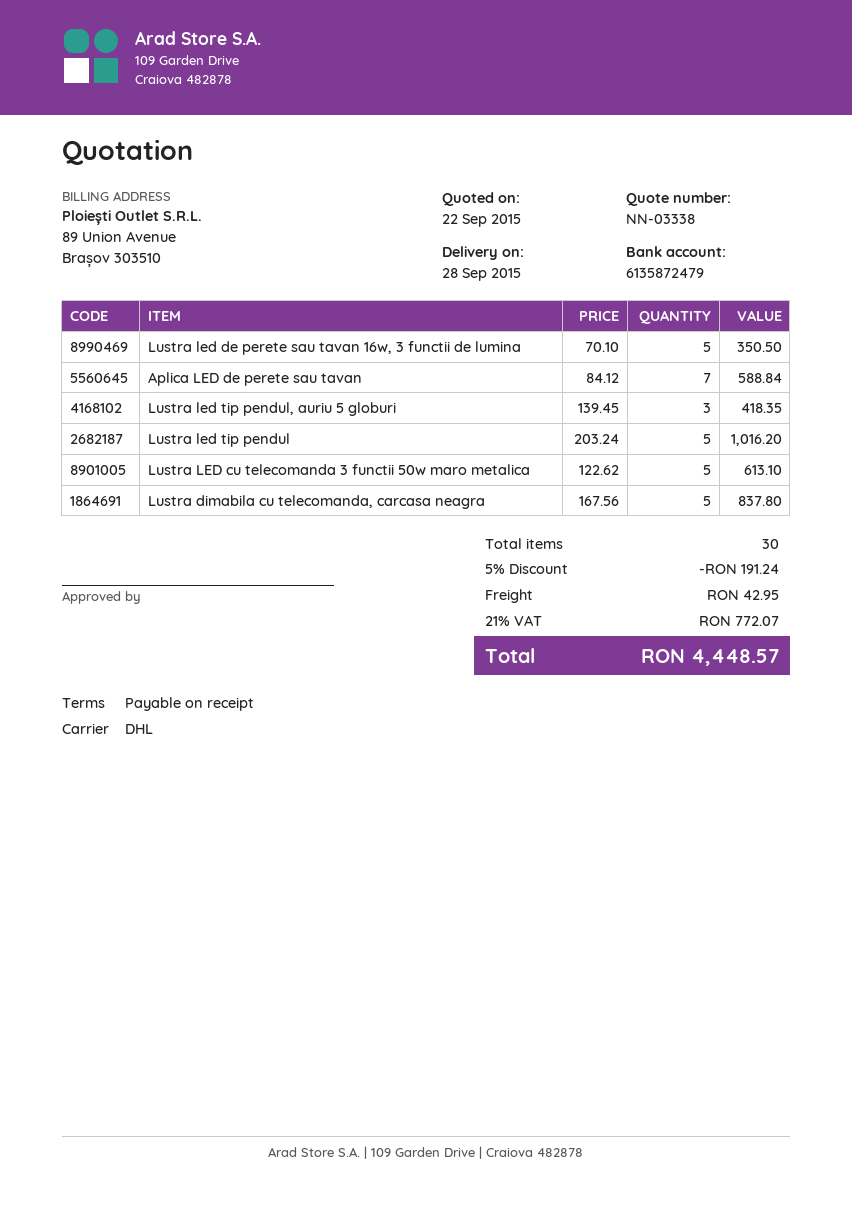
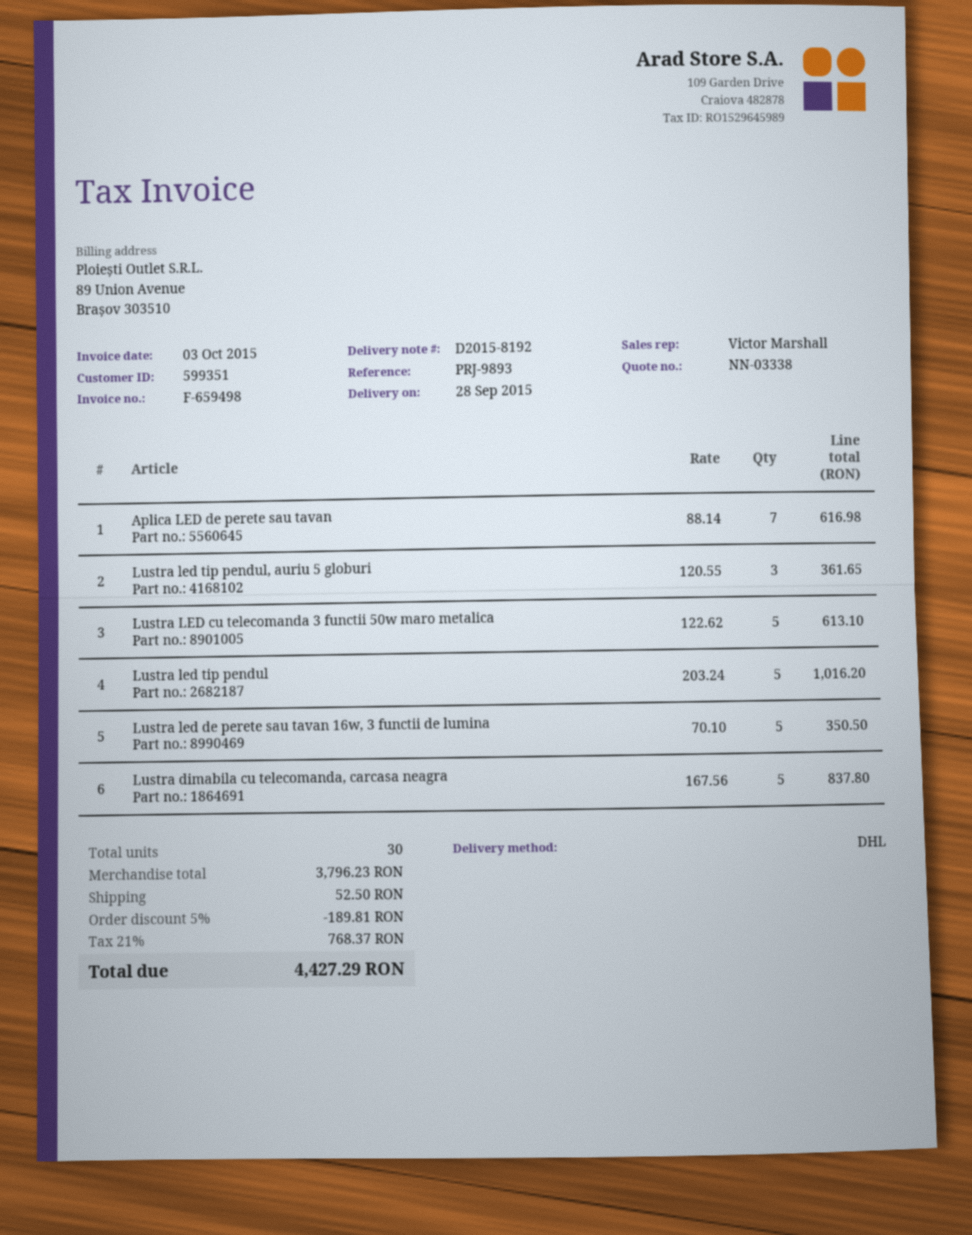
Aplica LED de perete sau tavan: 7 x 84.12 = 588.84 -> 7 x 88.14 = 616.98
Lustra led tip pendul, auriu 5 globuri: 3 x 139.45 = 418.35 -> 3 x 120.55 = 361.65
discount: 5% = 191.24 -> 5% = 189.81
shipping: 42.95 -> 52.50
tax: 21% = 772.07 -> 21% = 768.37
total: 4448.57 -> 4427.29

